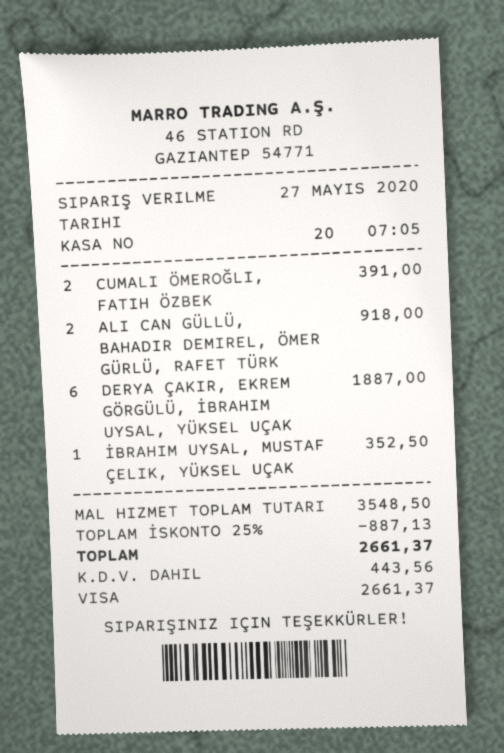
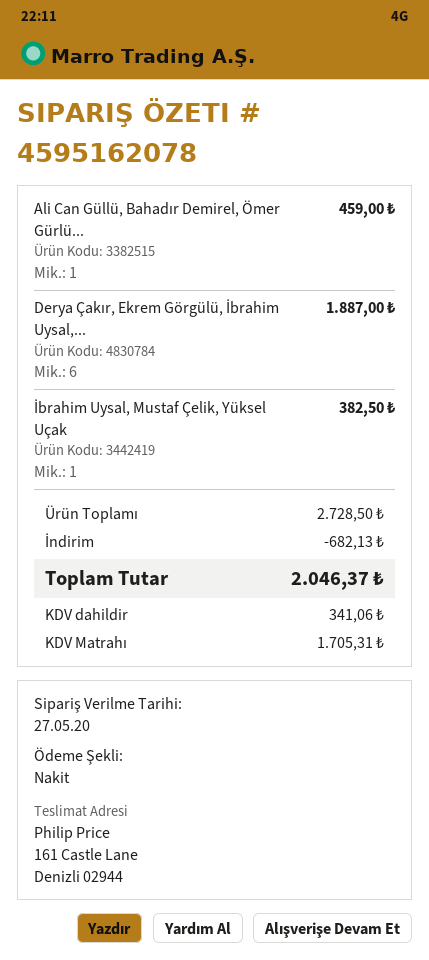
payment method: Visa -> cash
CUMALI ÖMEROĞLI, FATIH ÖZBEK: 2 for 391.00 -> none
ALI CAN GÜLLÜ, BAHADIR DEMIREL, ÖMER GÜRLÜ, RAFET TÜRK: 2 for 918.00 -> 1 for 459.00
İBRAHIM UYSAL, MUSTAF ÇELIK, YÜKSEL UÇAK: 1 for 352.50 -> 1 for 382.50
subtotal: 3548.50 -> 2728.50
discount: 887.13 -> 682.13
tax: 443.56 -> 341.06
total: 2661.37 -> 2046.37

